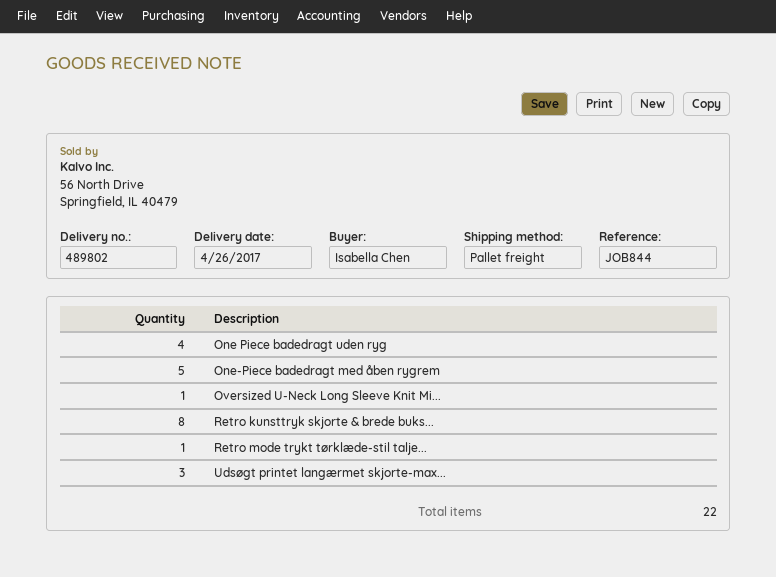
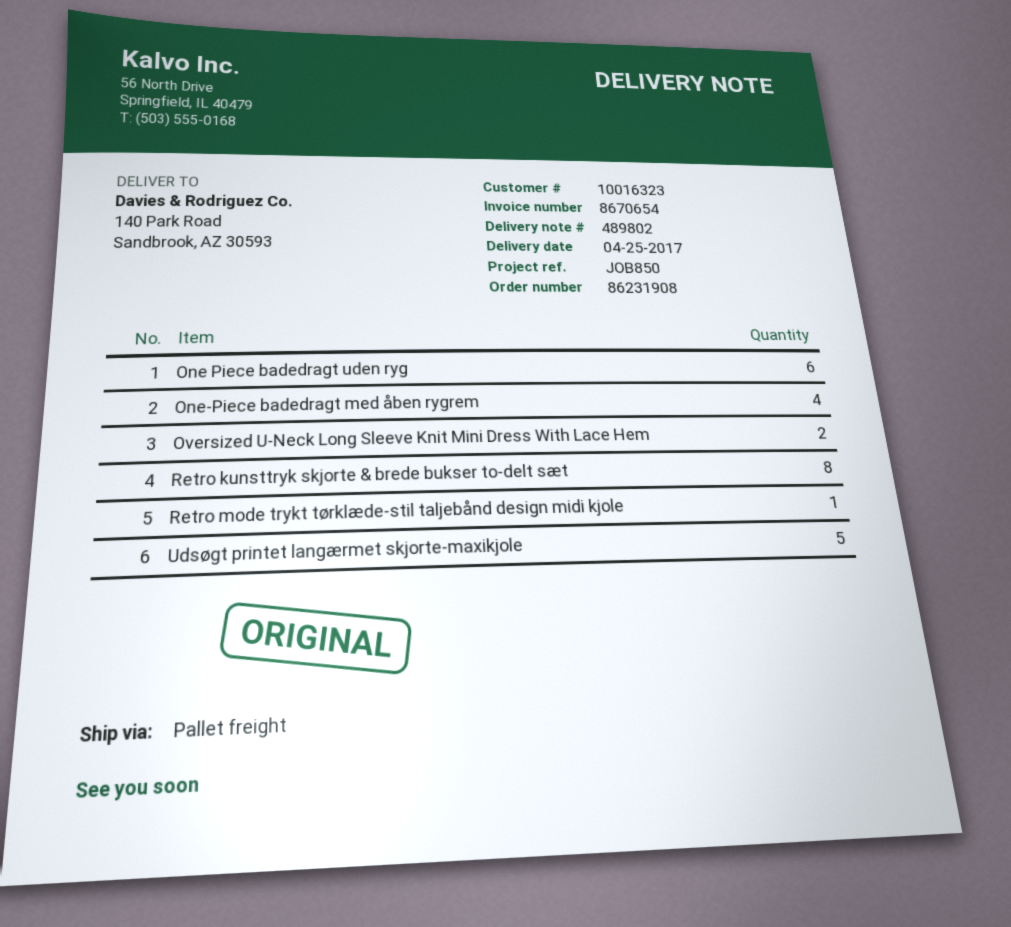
delivery date: 2017-04-26 -> 2017-04-25
reference: JOB844 -> JOB850
One Piece badedragt uden ryg: 4 -> 6
One-Piece badedragt med åben rygrem: 5 -> 4
Oversized U-Neck Long Sleeve Knit Mi...: 1 -> 2
Udsøgt printet langærmet skjorte-max...: 3 -> 5

